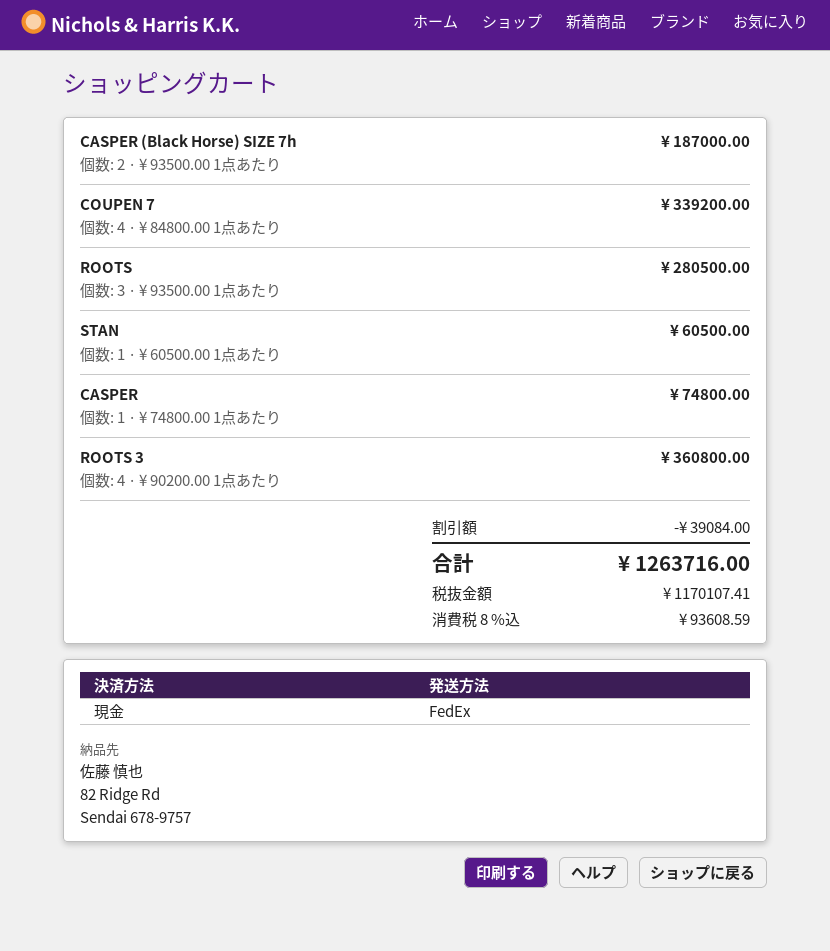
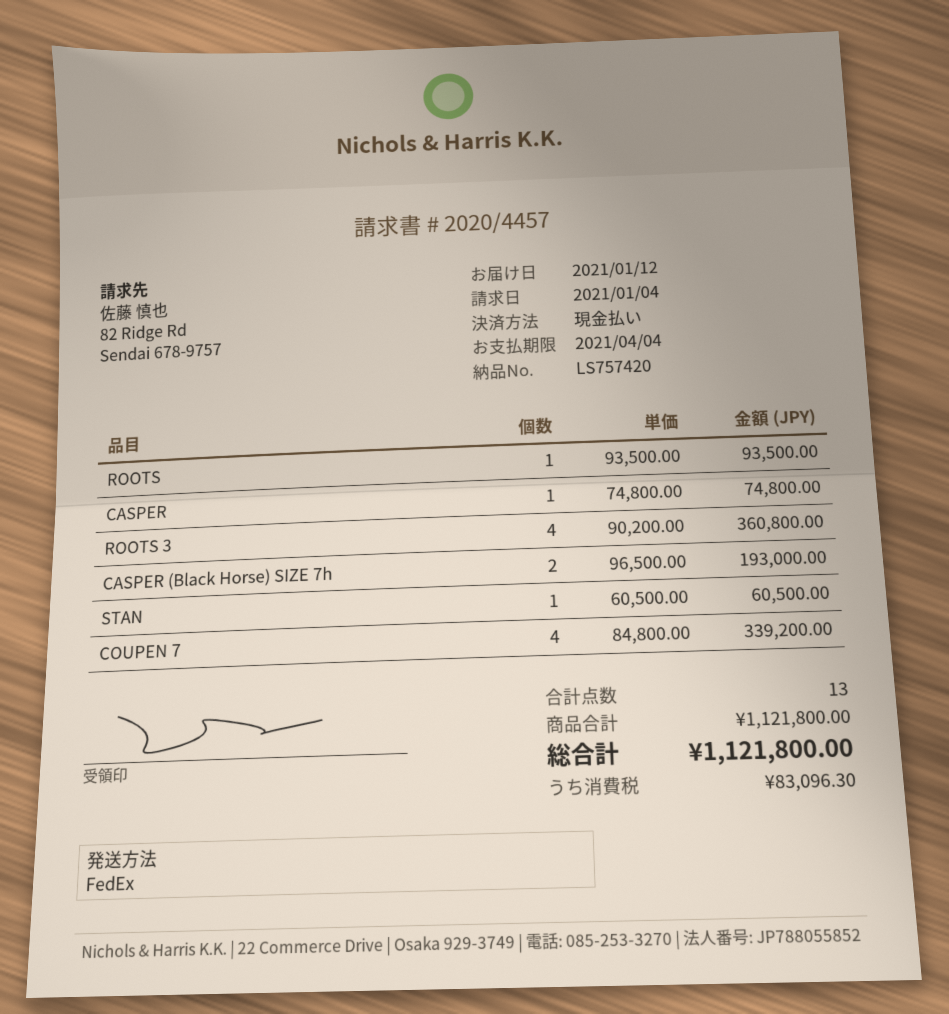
CASPER (Black Horse) SIZE 7h: 2 x 93500.00 = 187000.00 -> 2 x 96500.00 = 193000.00
ROOTS: 3 x 93500.00 = 280500.00 -> 1 x 93500.00 = 93500.00
discount: 39084.00 -> none
tax: 93608.59 -> 83096.30
total: 1263716.00 -> 1121800.00

